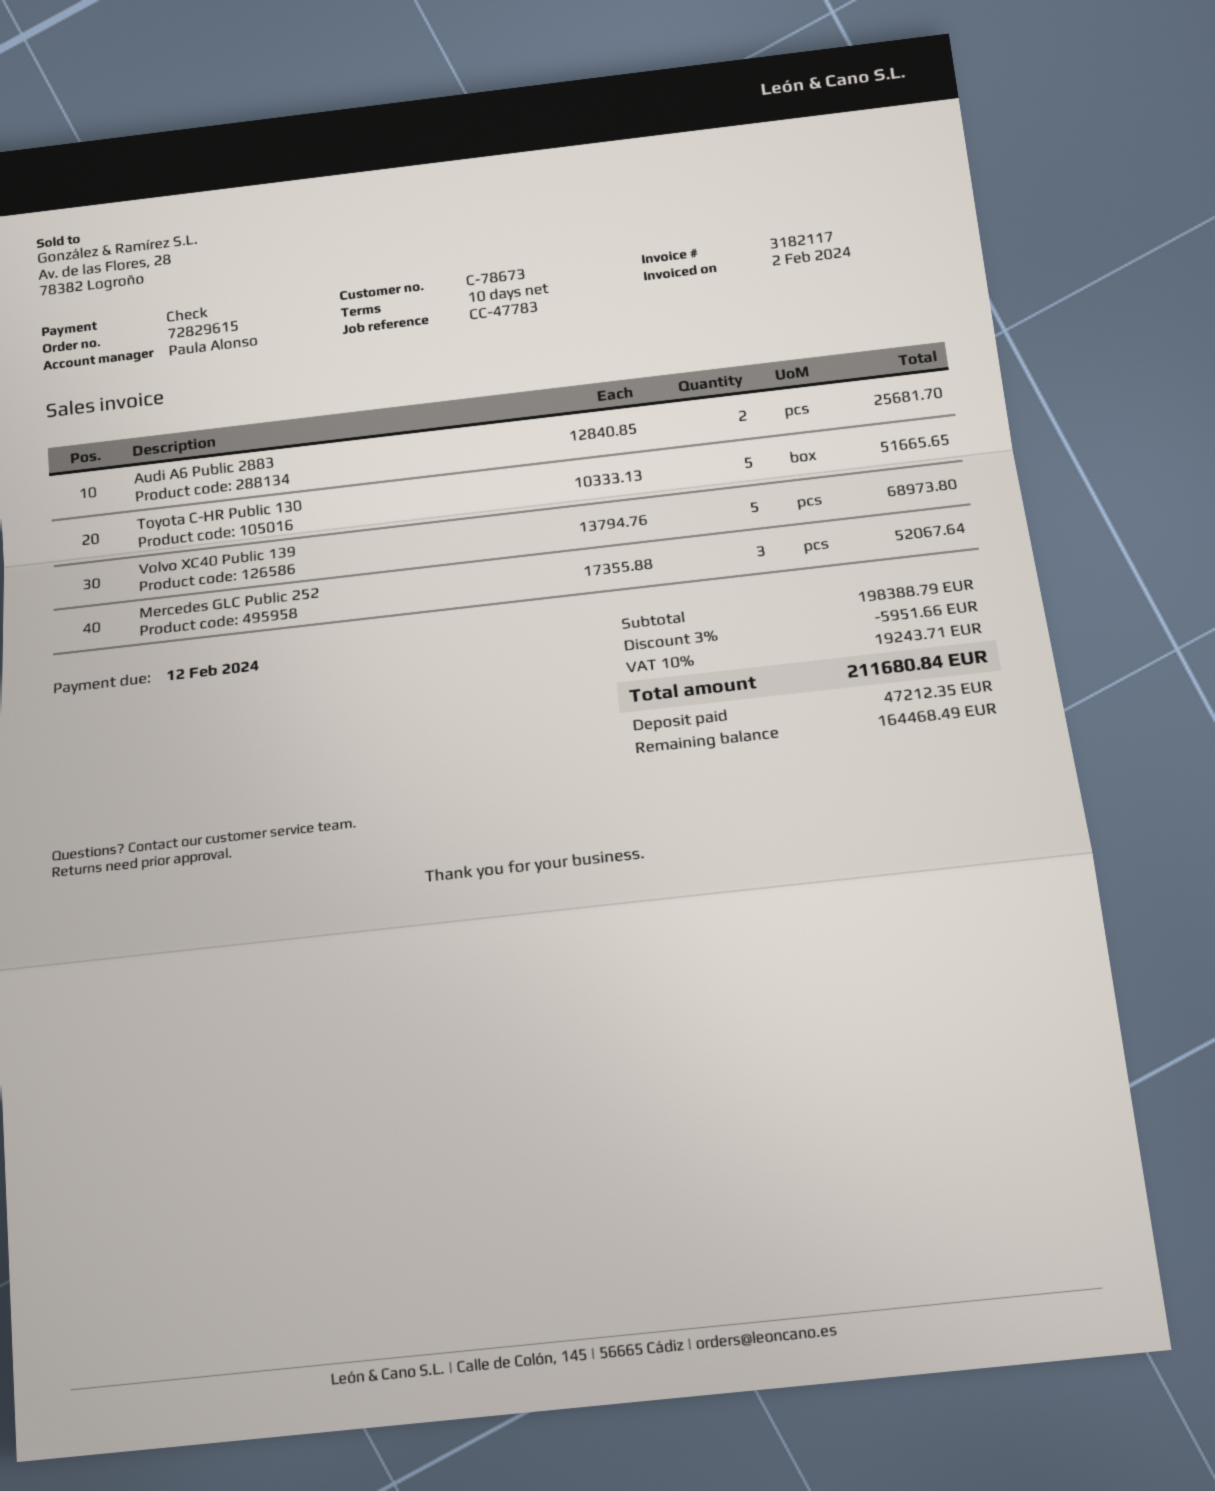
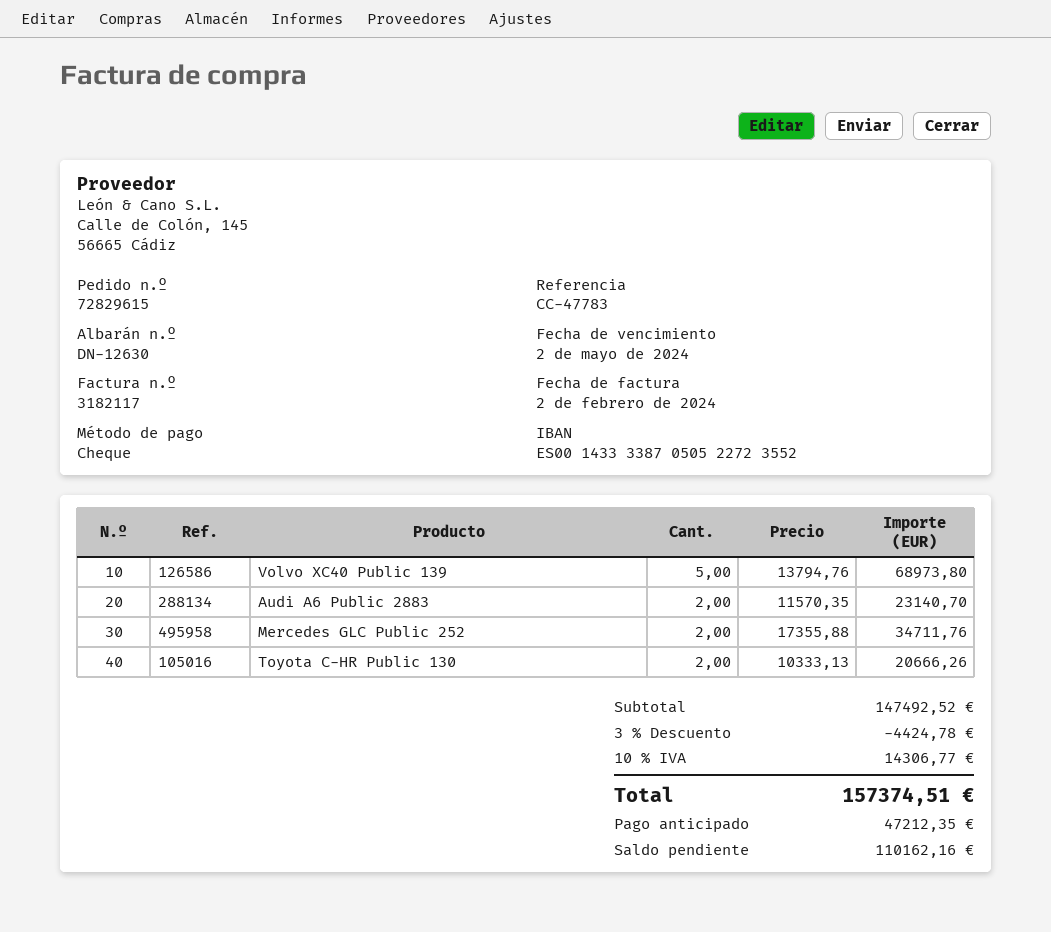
due date: 2024-02-12 -> 2024-05-02
Audi A6 Public 2883: 2 x 12840.85 = 25681.70 -> 2 x 11570.35 = 23140.70
Toyota C-HR Public 130: 5 x 10333.13 = 51665.65 -> 2 x 10333.13 = 20666.26
Mercedes GLC Public 252: 3 x 17355.88 = 52067.64 -> 2 x 17355.88 = 34711.76
subtotal: 198388.79 -> 147492.52
discount: 3% = 5951.66 -> 3% = 4424.78
tax: 10% = 19243.71 -> 10% = 14306.77
total: 211680.84 -> 157374.51
balance: 164468.49 -> 110162.16

